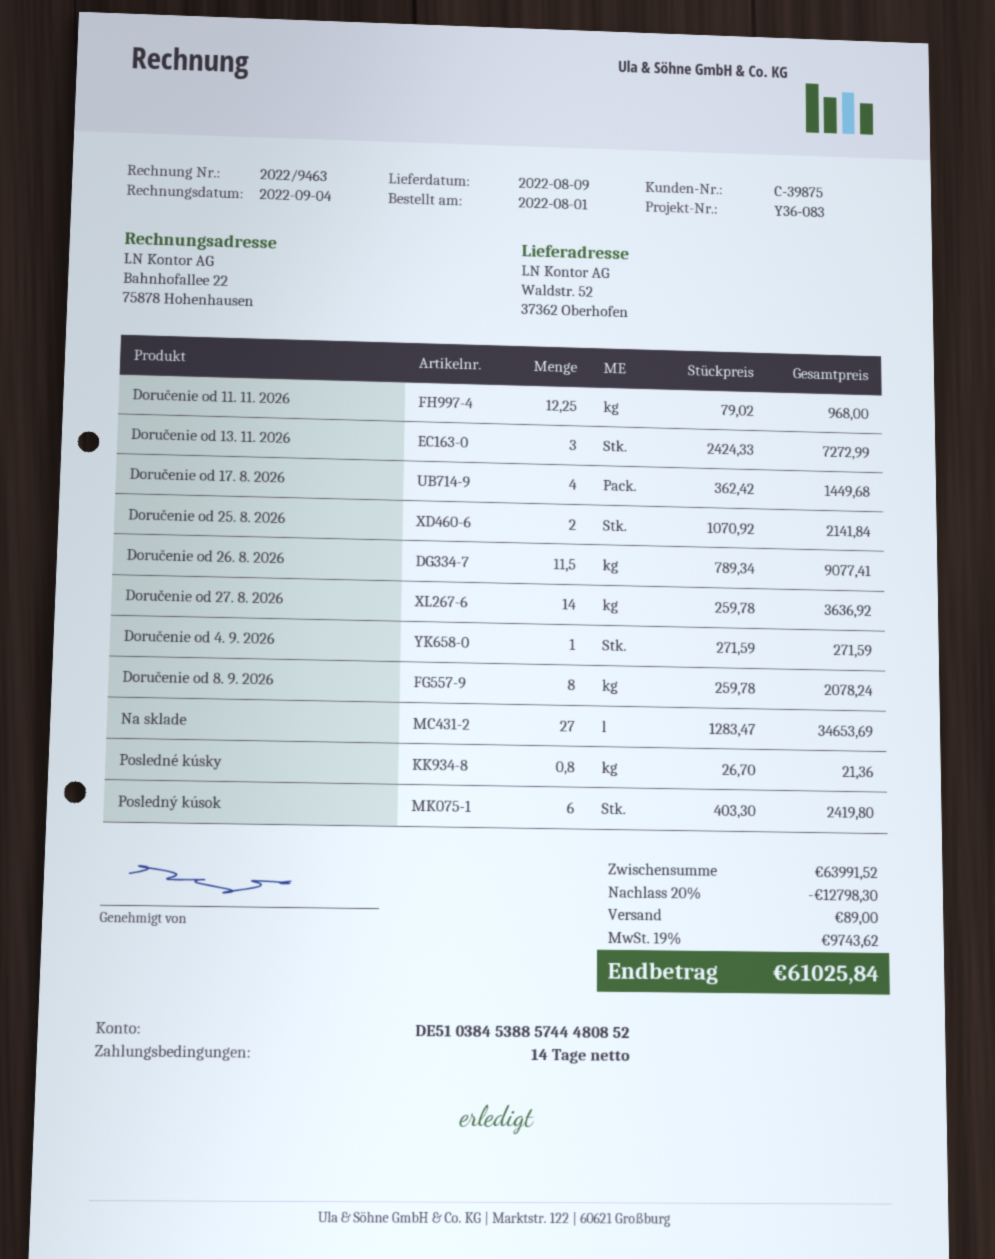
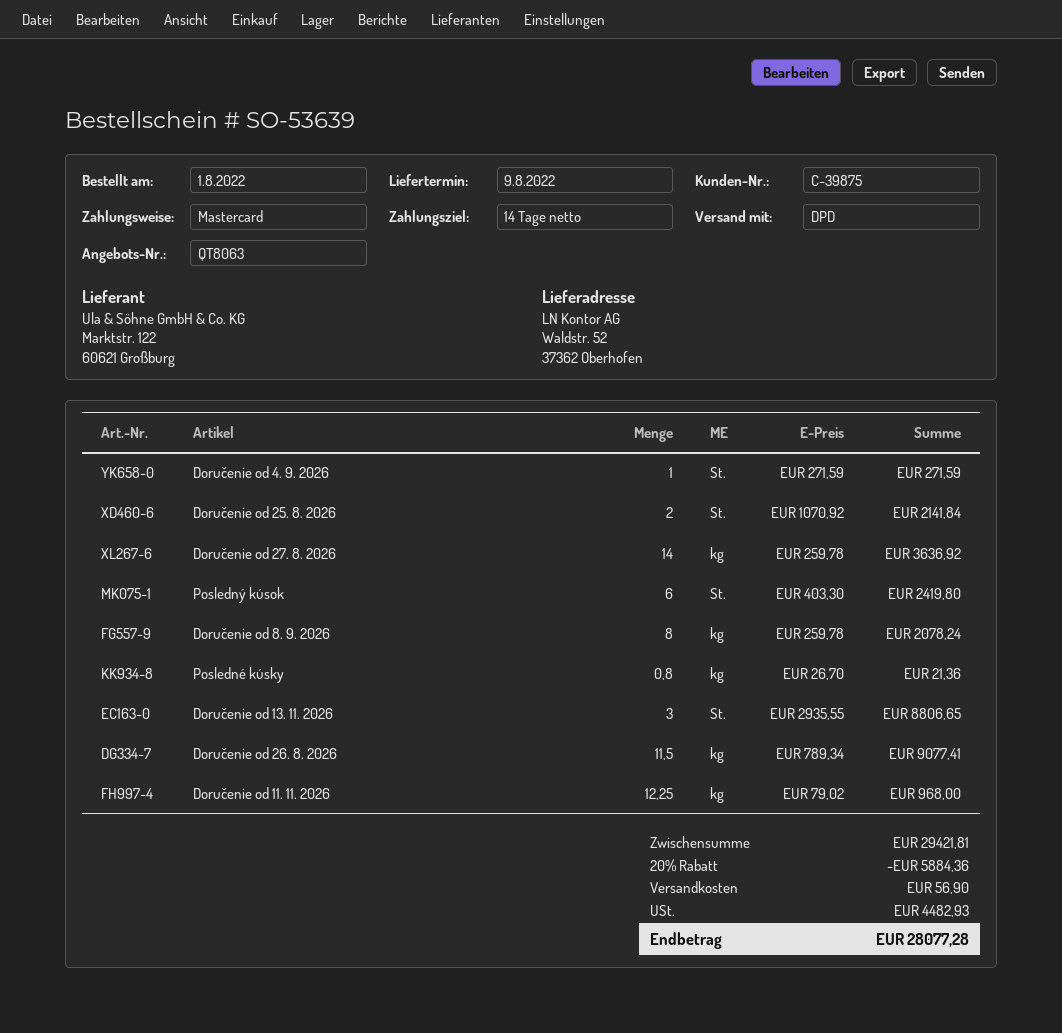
Doručenie od 13. 11. 2026: 3 x 2424.33 = 7272.99 -> 3 x 2935.55 = 8806.65
Doručenie od 17. 8. 2026: 4 x 362.42 = 1449.68 -> none
Na sklade: 27 x 1283.47 = 34653.69 -> none
subtotal: 63991.52 -> 29421.81
discount: 20% = 12798.30 -> 20% = 5884.36
shipping: 89.00 -> 56.90
tax: 9743.62 -> 4482.93
total: 61025.84 -> 28077.28

